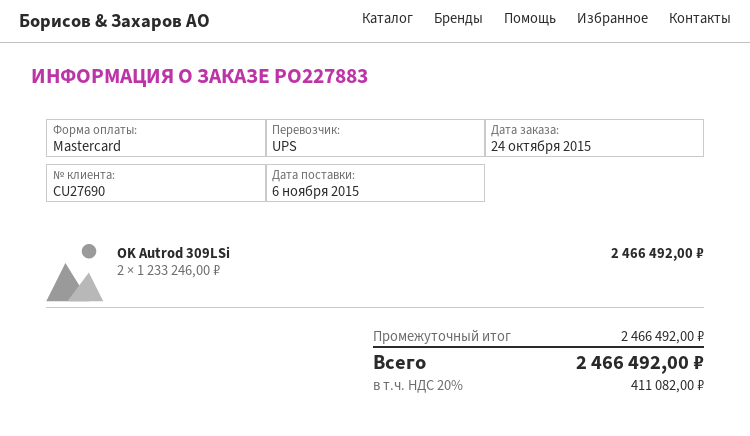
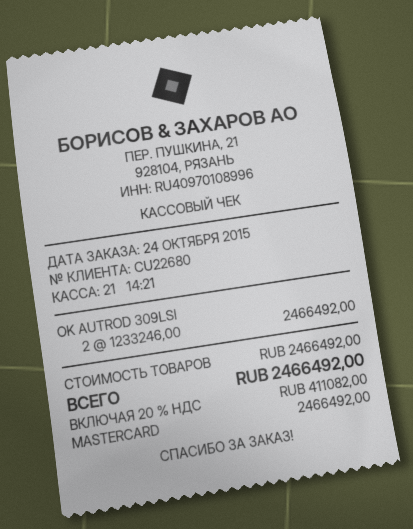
customer number: CU27690 -> CU22680

